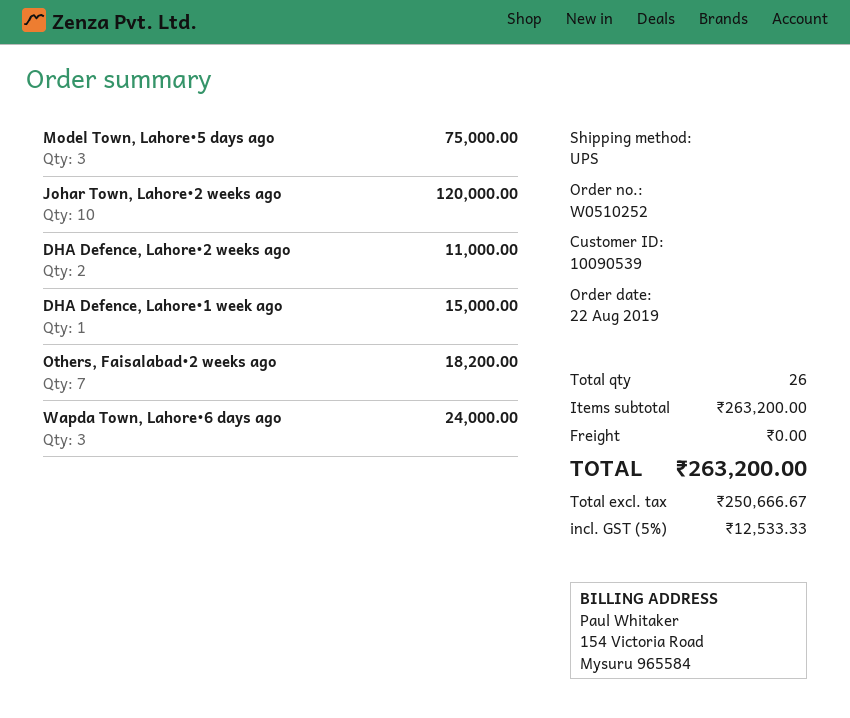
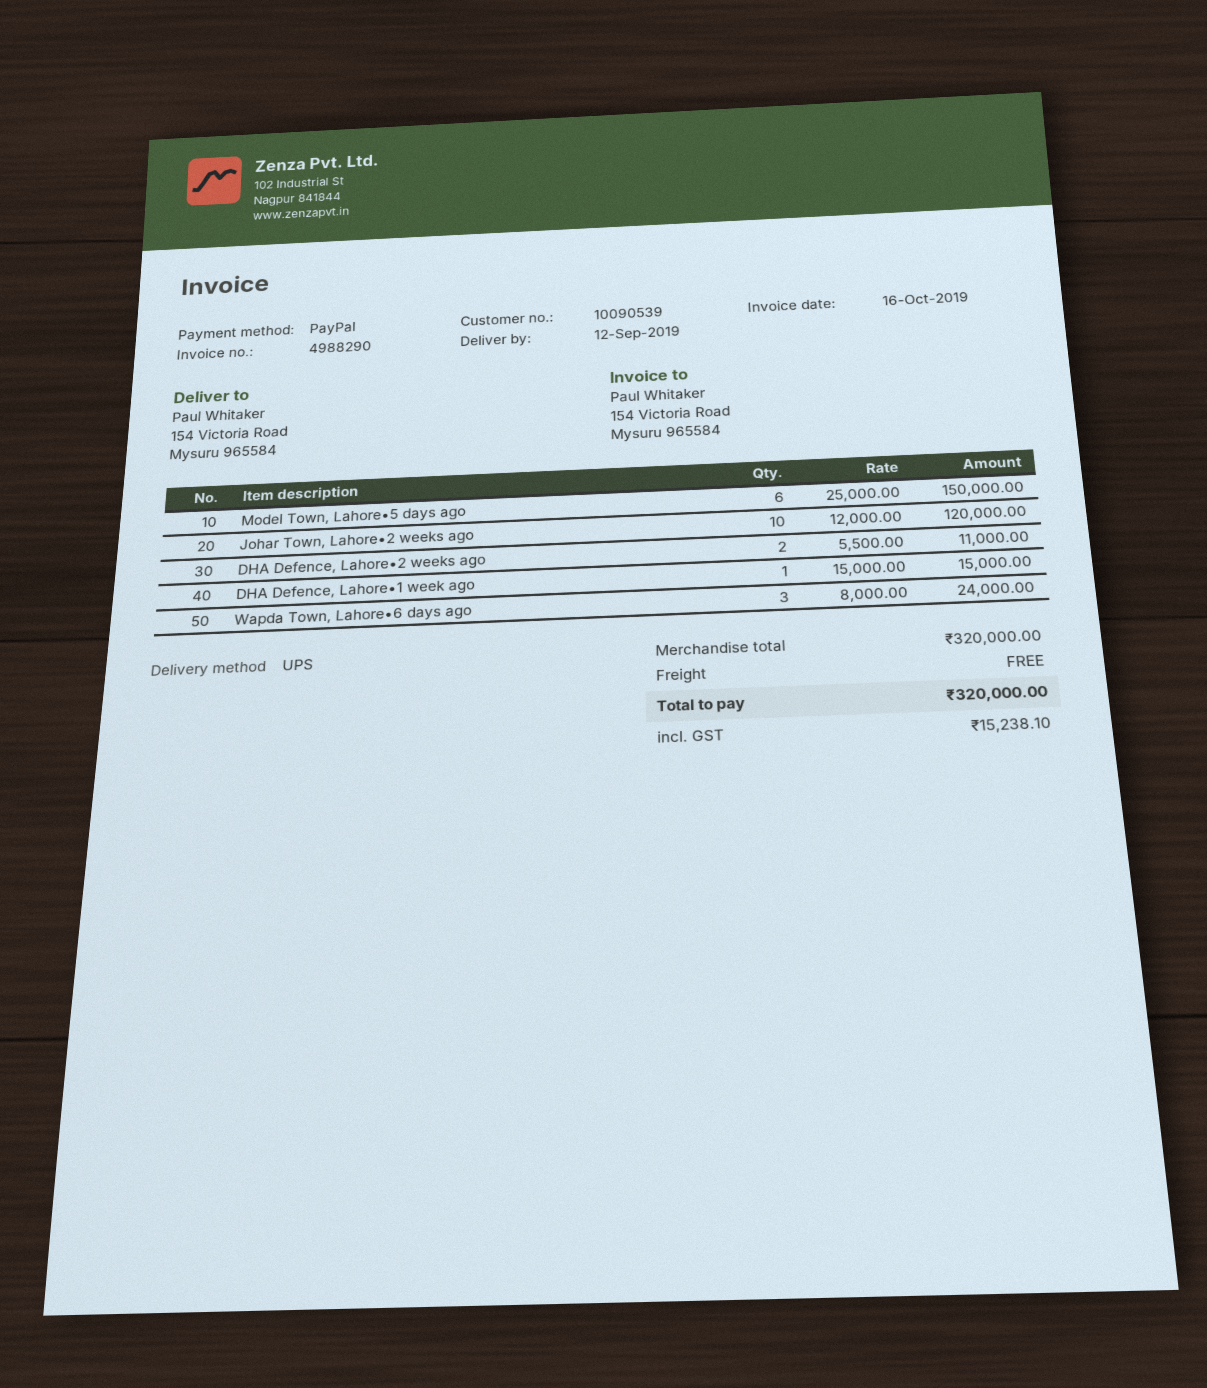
Model Town, Lahore•5 days ago: 3 for 75000.00 -> 6 for 150000.00
Others, Faisalabad•2 weeks ago: 7 for 18200.00 -> none
subtotal: 263200.00 -> 320000.00
tax: 12533.33 -> 15238.10
total: 263200.00 -> 320000.00

